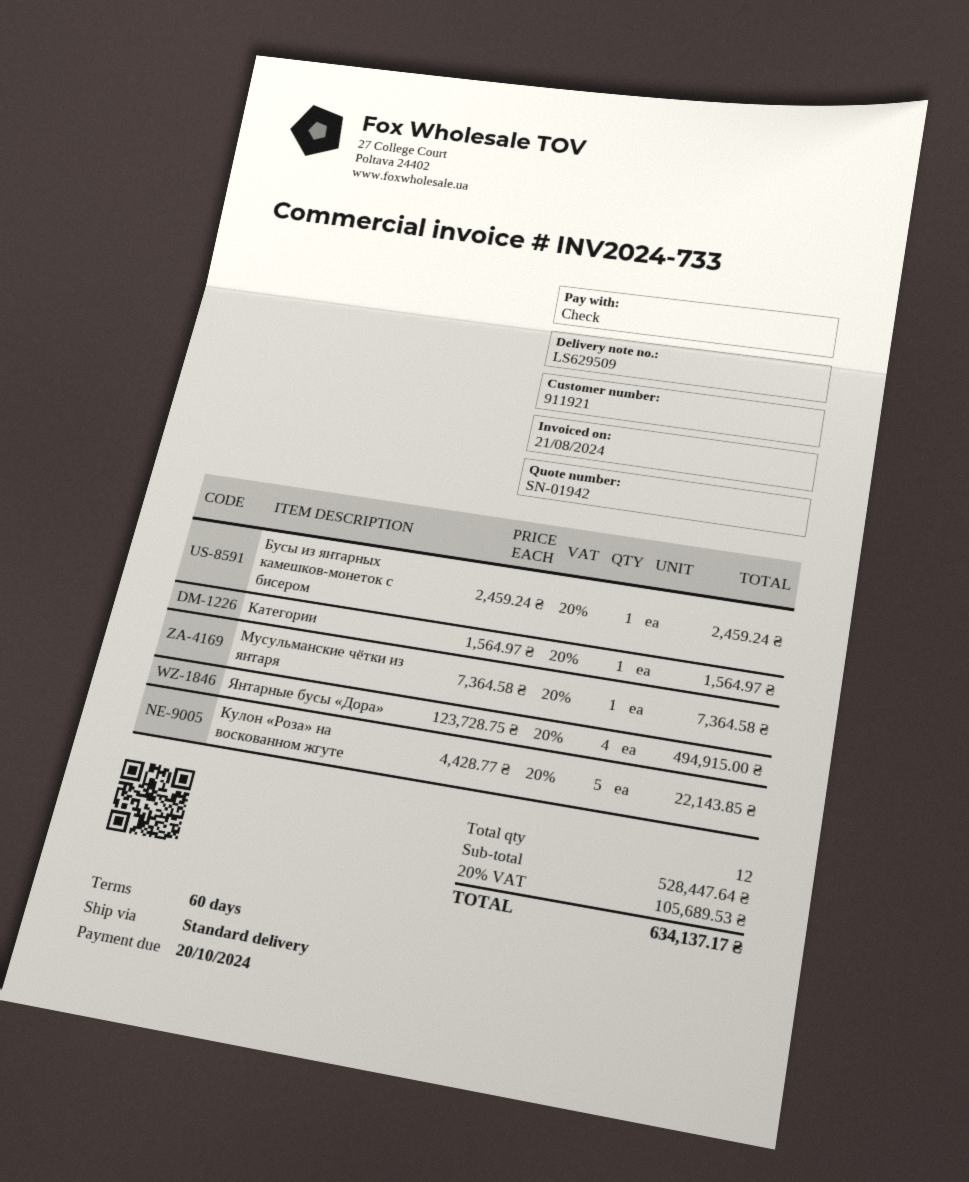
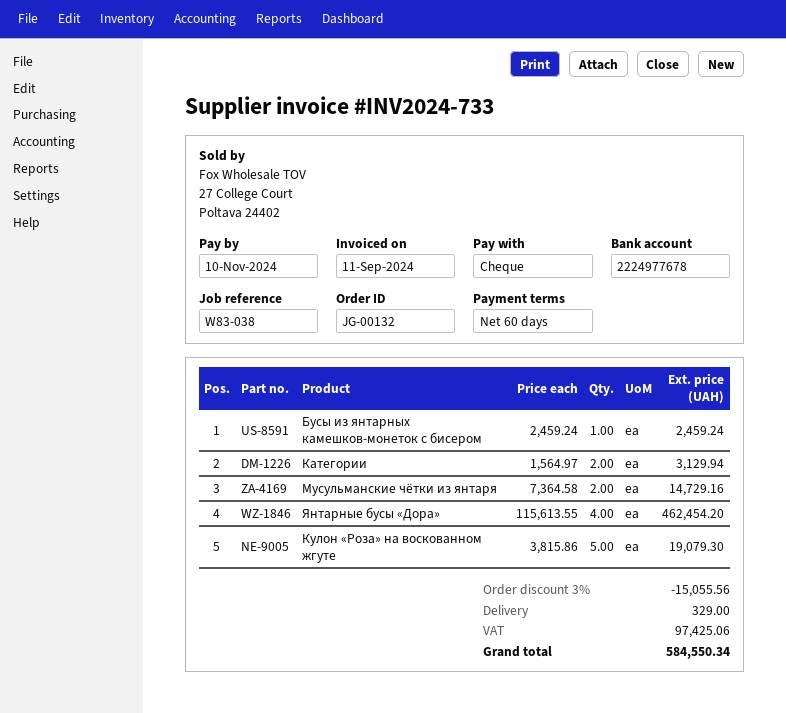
invoice date: 2024-08-21 -> 2024-09-11
due date: 2024-10-20 -> 2024-11-10
Категории: 1 x 1564.97 = 1564.97 -> 2 x 1564.97 = 3129.94
Мусульманские чётки из янтаря: 1 x 7364.58 = 7364.58 -> 2 x 7364.58 = 14729.16
Янтарные бусы «Дора»: 4 x 123728.75 = 494915.00 -> 4 x 115613.55 = 462454.20
Кулон «Роза» на воскованном жгуте: 5 x 4428.77 = 22143.85 -> 5 x 3815.86 = 19079.30
discount: none -> 3% = 15055.56
shipping: none -> 329.00
tax: 105689.53 -> 97425.06
total: 634137.17 -> 584550.34

